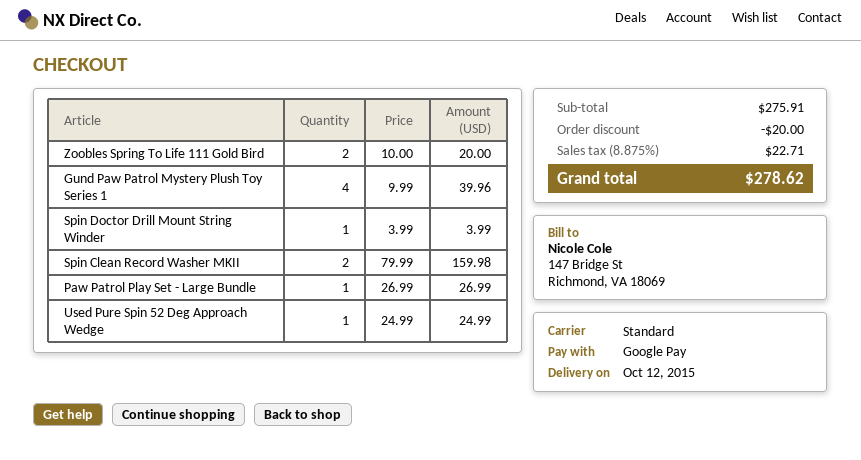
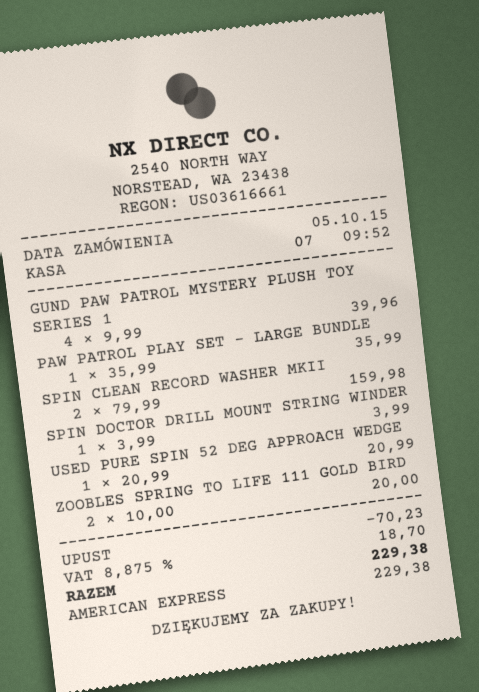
payment method: Google Pay -> American Express
Paw Patrol Play Set - Large Bundle: 1 x 26.99 = 26.99 -> 1 x 35.99 = 35.99
Used Pure Spin 52 Deg Approach Wedge: 1 x 24.99 = 24.99 -> 1 x 20.99 = 20.99
discount: 20.00 -> 70.23
tax: 8.875% = 22.71 -> 8.875% = 18.70
total: 278.62 -> 229.38

